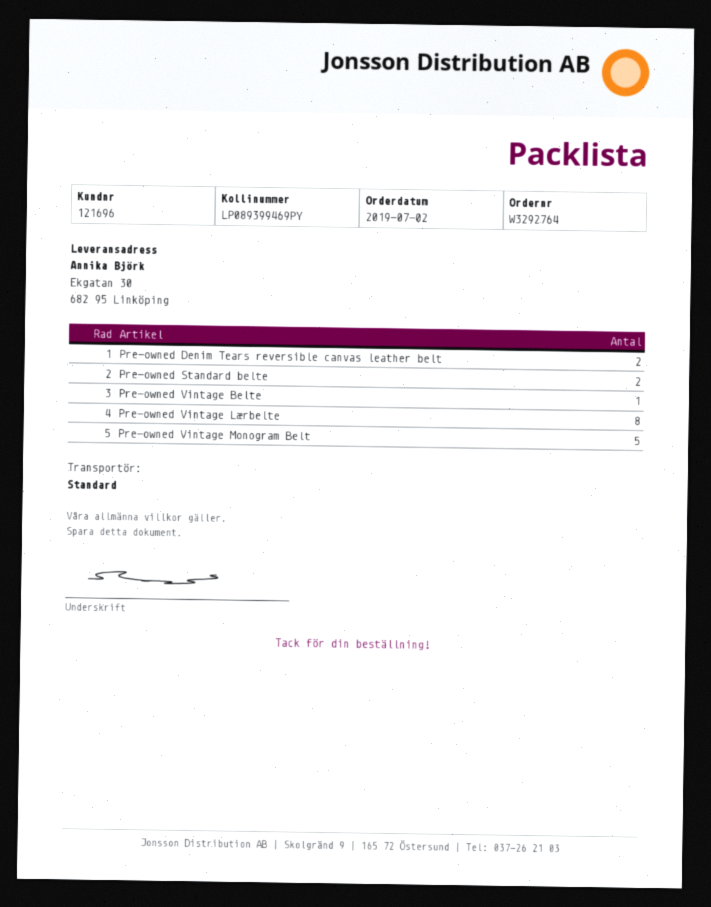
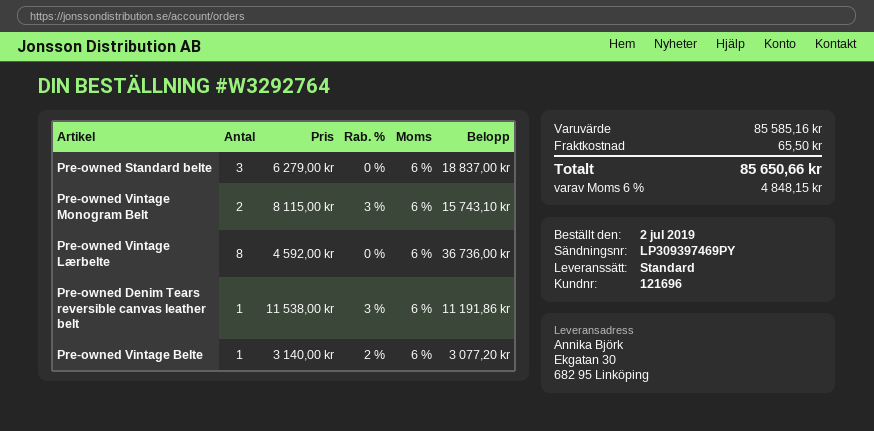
tracking number: LP089399469PY -> LP309397469PY
Pre-owned Denim Tears reversible canvas leather belt: 2 -> 1
Pre-owned Standard belte: 2 -> 3
Pre-owned Vintage Monogram Belt: 5 -> 2

